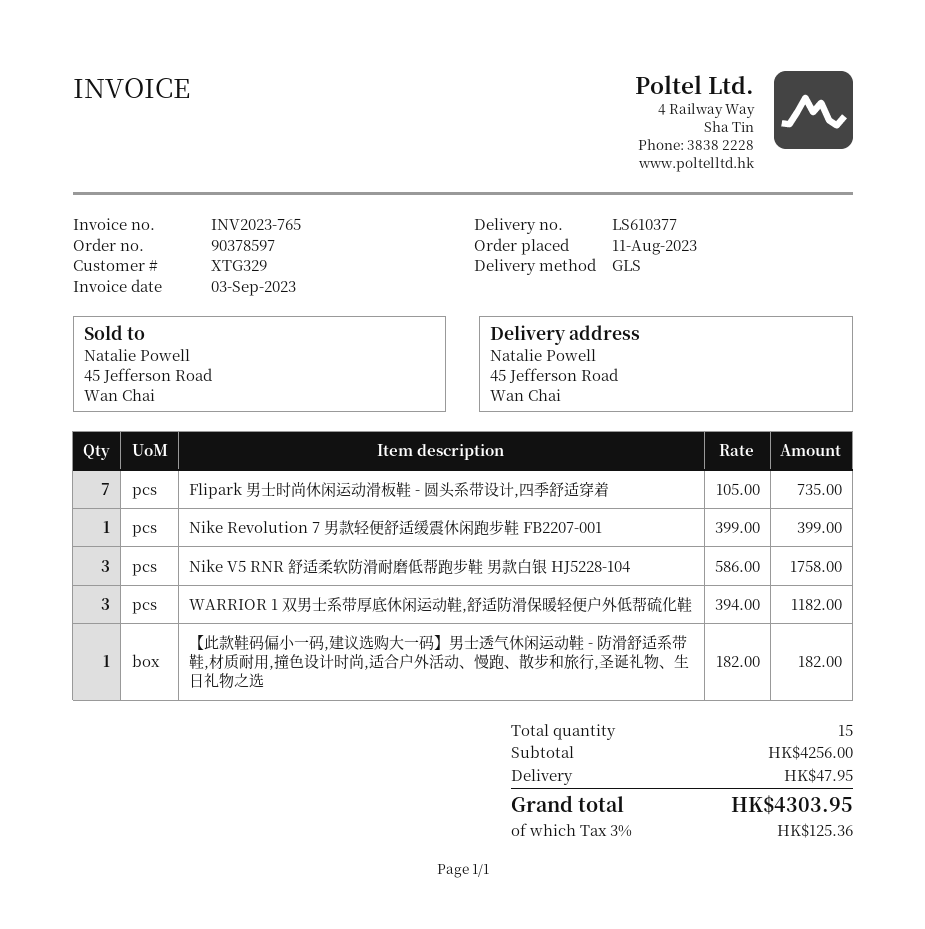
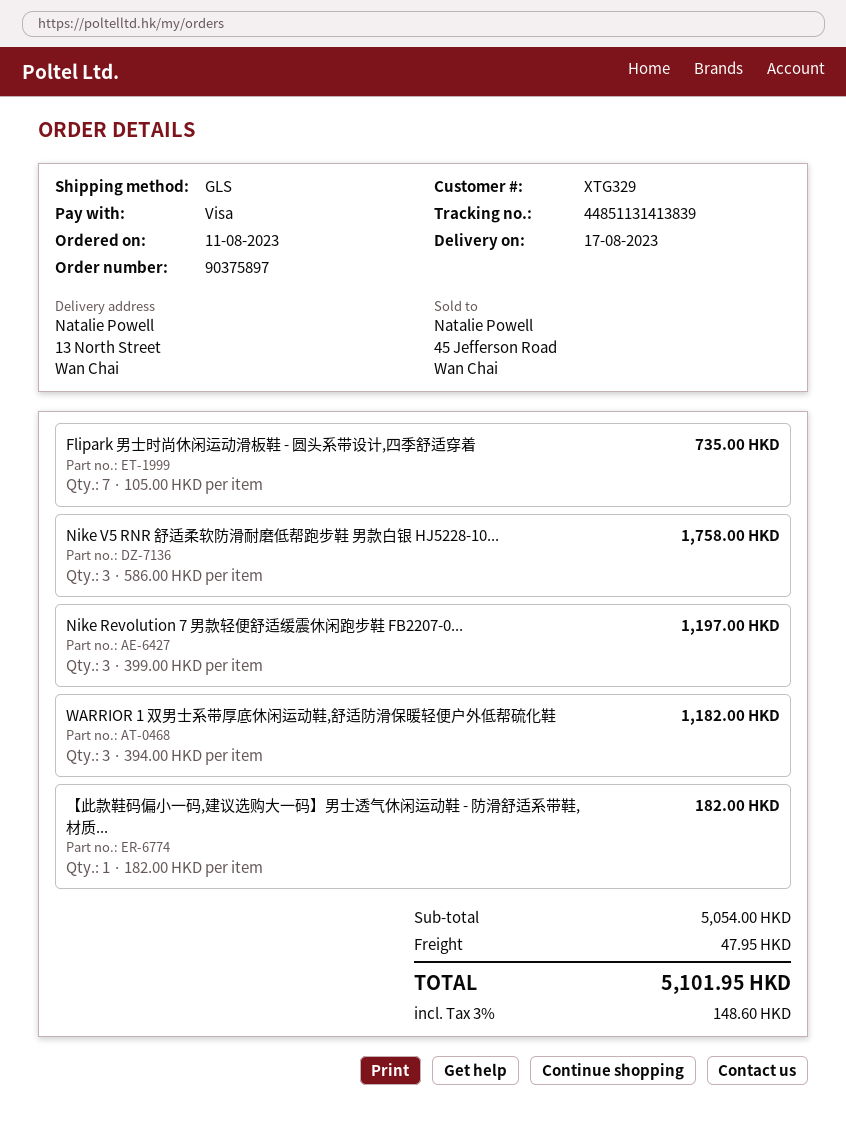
order number: 90378597 -> 90375897
ship to: 45 Jefferson Road, Wan Chai -> 13 North Street, Wan Chai
Nike Revolution 7 男款轻便舒适缓震休闲跑步鞋 FB2207-001: 1 x 399.00 = 399.00 -> 3 x 399.00 = 1197.00
subtotal: 4256.00 -> 5054.00
tax: 3% = 125.36 -> 3% = 148.60
total: 4303.95 -> 5101.95

